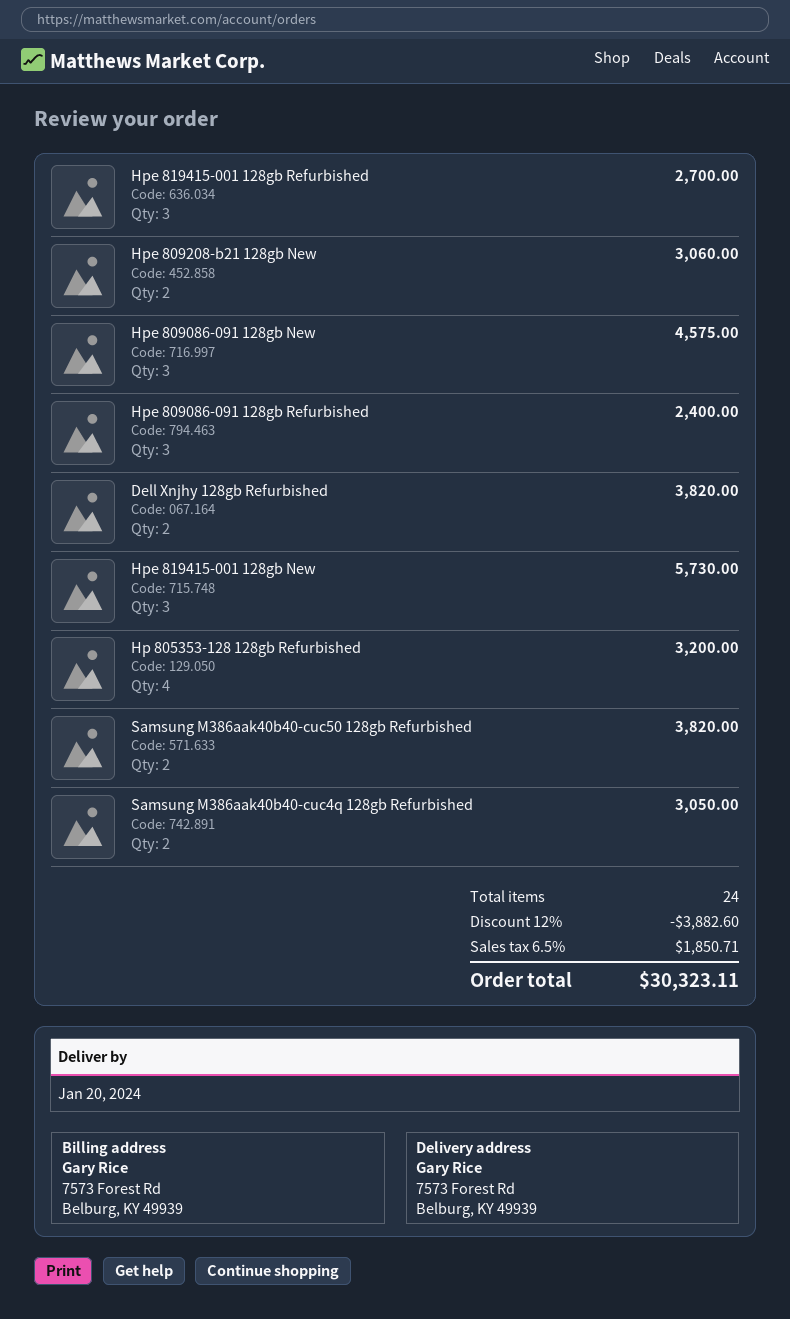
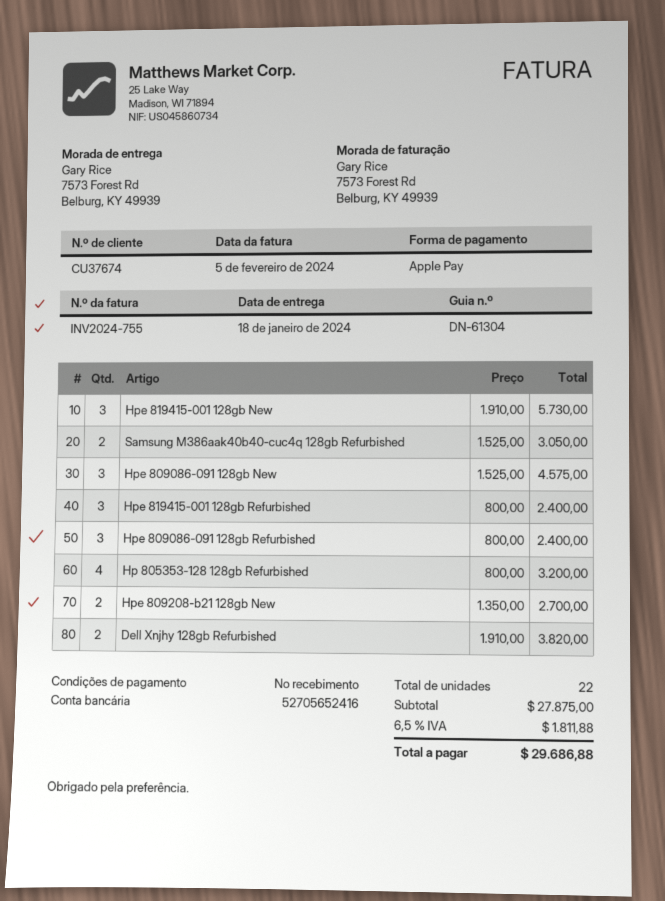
delivery date: 2024-01-20 -> 2024-01-18
Hpe 819415-001 128gb Refurbished: 3 for 2700.00 -> 3 for 2400.00
Hpe 809208-b21 128gb New: 2 for 3060.00 -> 2 for 2700.00
Samsung M386aak40b40-cuc50 128gb Refurbished: 2 for 3820.00 -> none
total quantity: 24 -> 22
discount: 12% = 3882.60 -> none
tax: 6.5% = 1850.71 -> 6.5% = 1811.88
total: 30323.11 -> 29686.88

